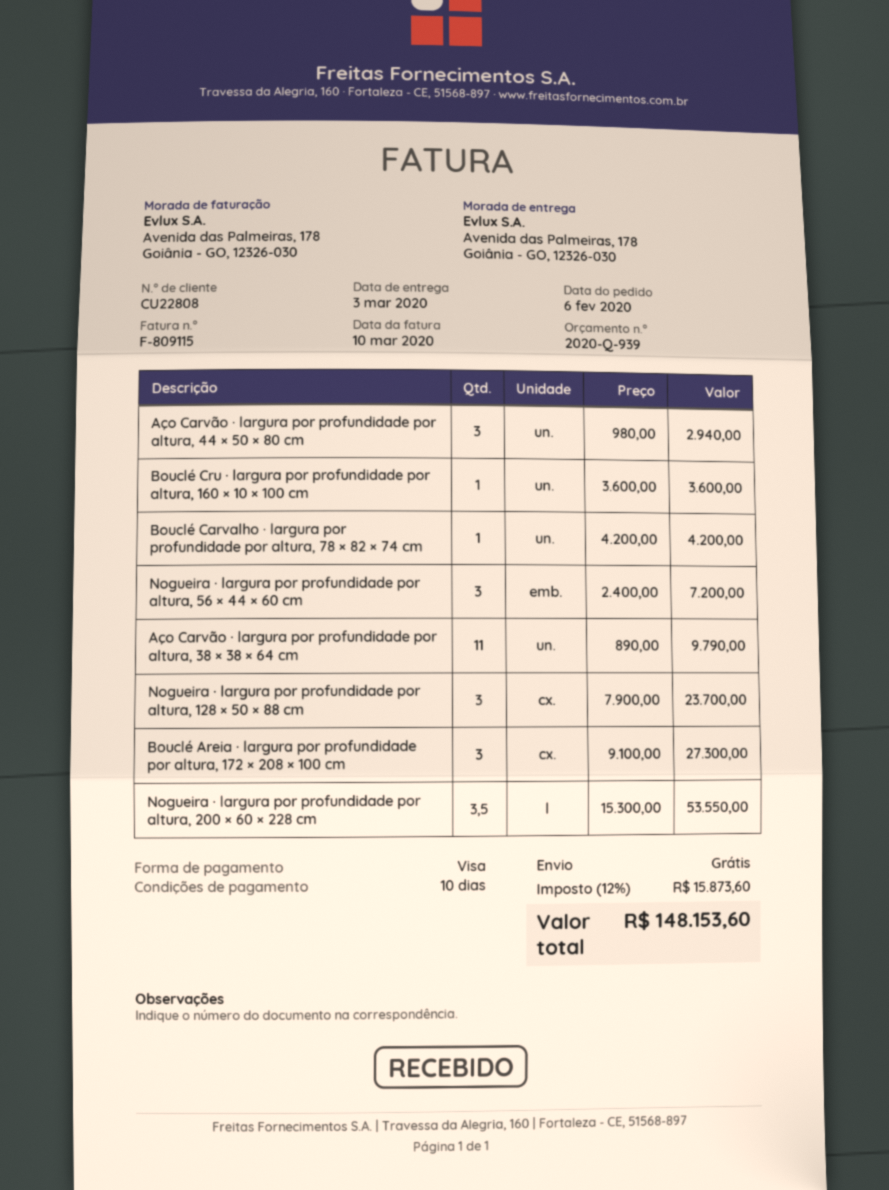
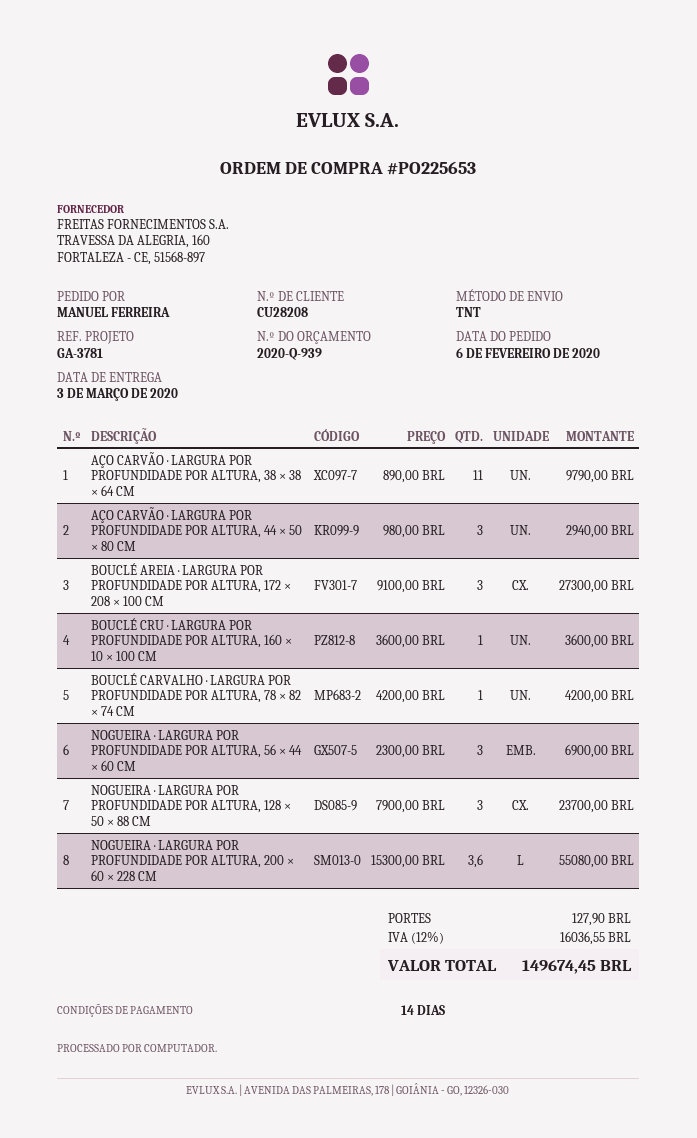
payment terms: 10 days -> 14 days
customer number: CU22808 -> CU28208
Nogueira · largura por profundidade por altura, 56 × 44 × 60 cm: 3 x 2400.00 = 7200.00 -> 3 x 2300.00 = 6900.00
Nogueira · largura por profundidade por altura, 200 × 60 × 228 cm: 3.5 x 15300.00 = 53550.00 -> 3.6 x 15300.00 = 55080.00
shipping: 0.00 -> 127.90
tax: 12% = 15873.60 -> 12% = 16036.55
total: 148153.60 -> 149674.45

